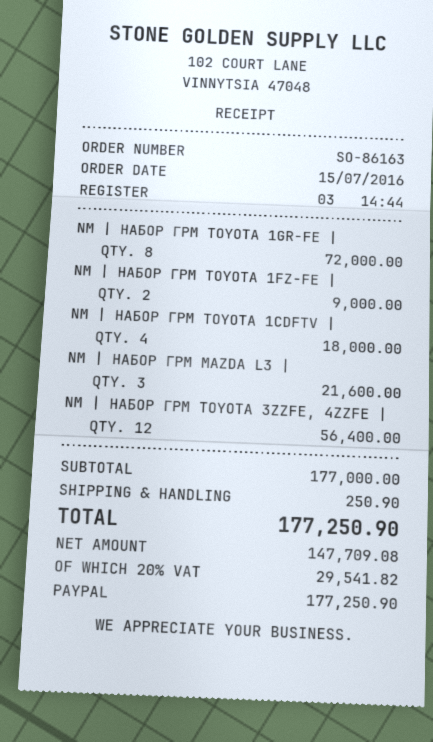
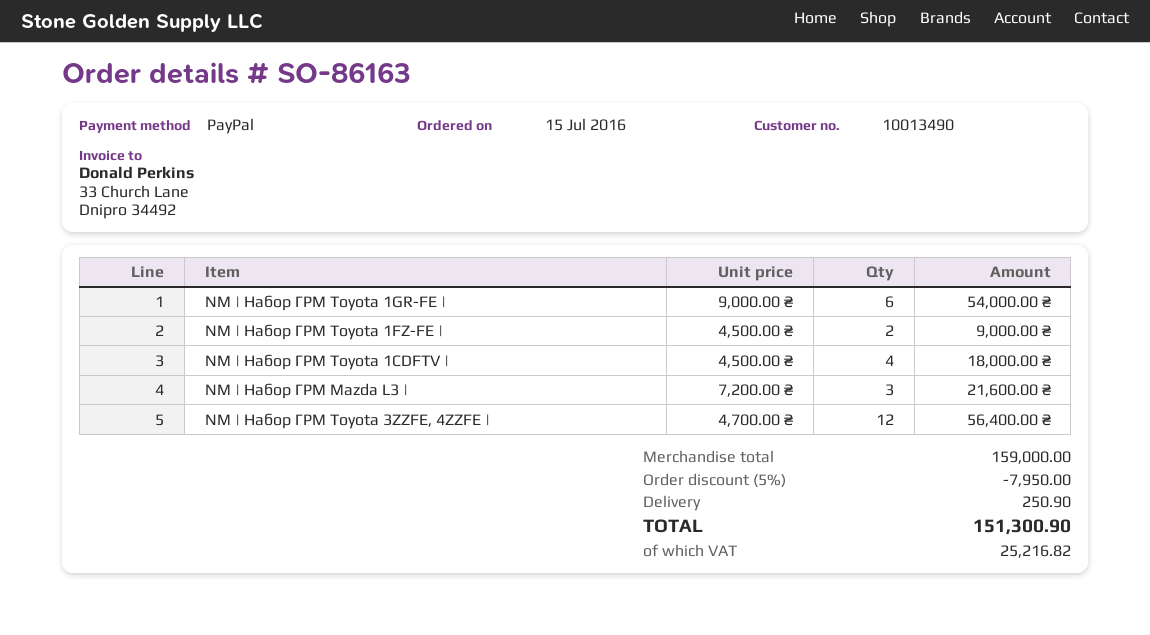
NM | НАБОР ГРМ TOYOTA 1GR-FE |: 8 for 72000.00 -> 6 for 54000.00
subtotal: 177000.00 -> 159000.00
discount: none -> 5% = 7950.00
tax: 29541.82 -> 25216.82
total: 177250.90 -> 151300.90

